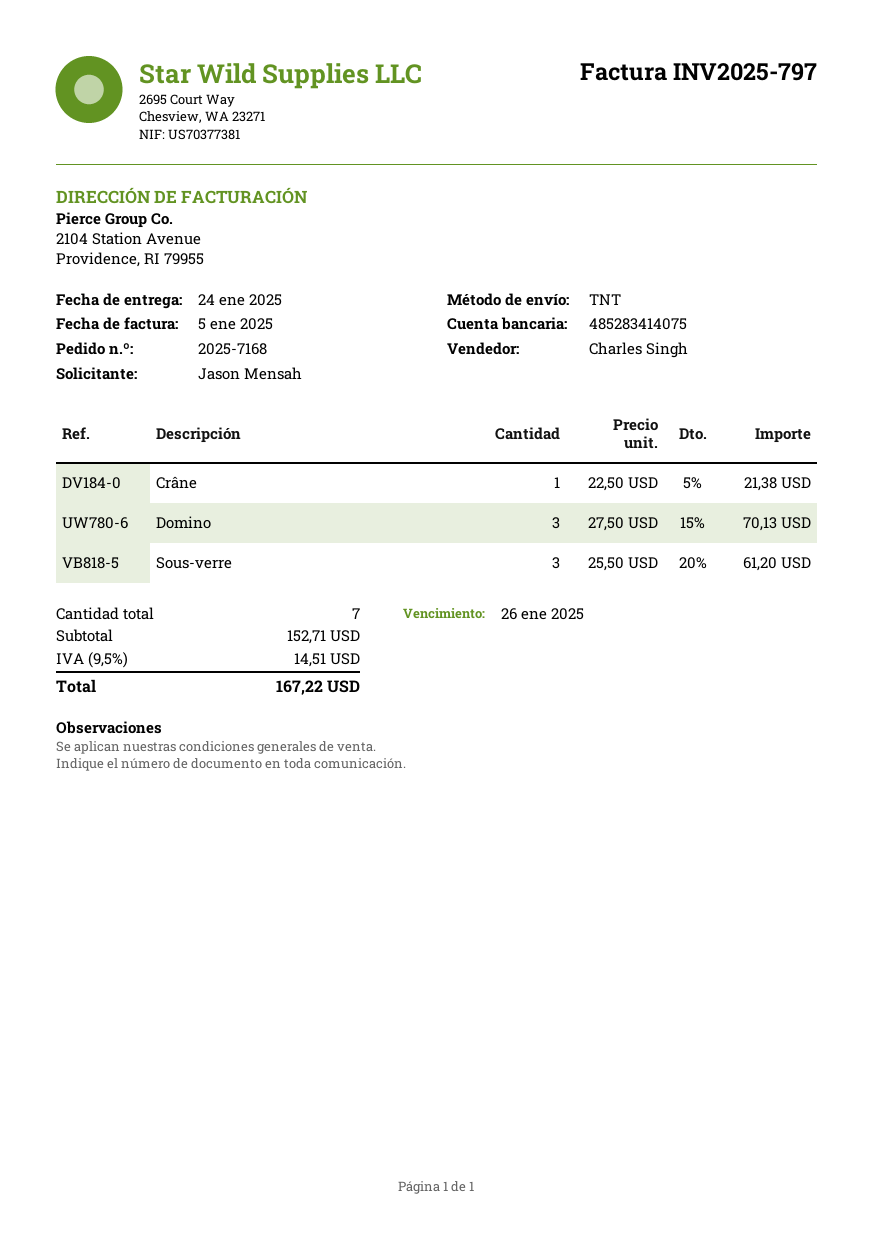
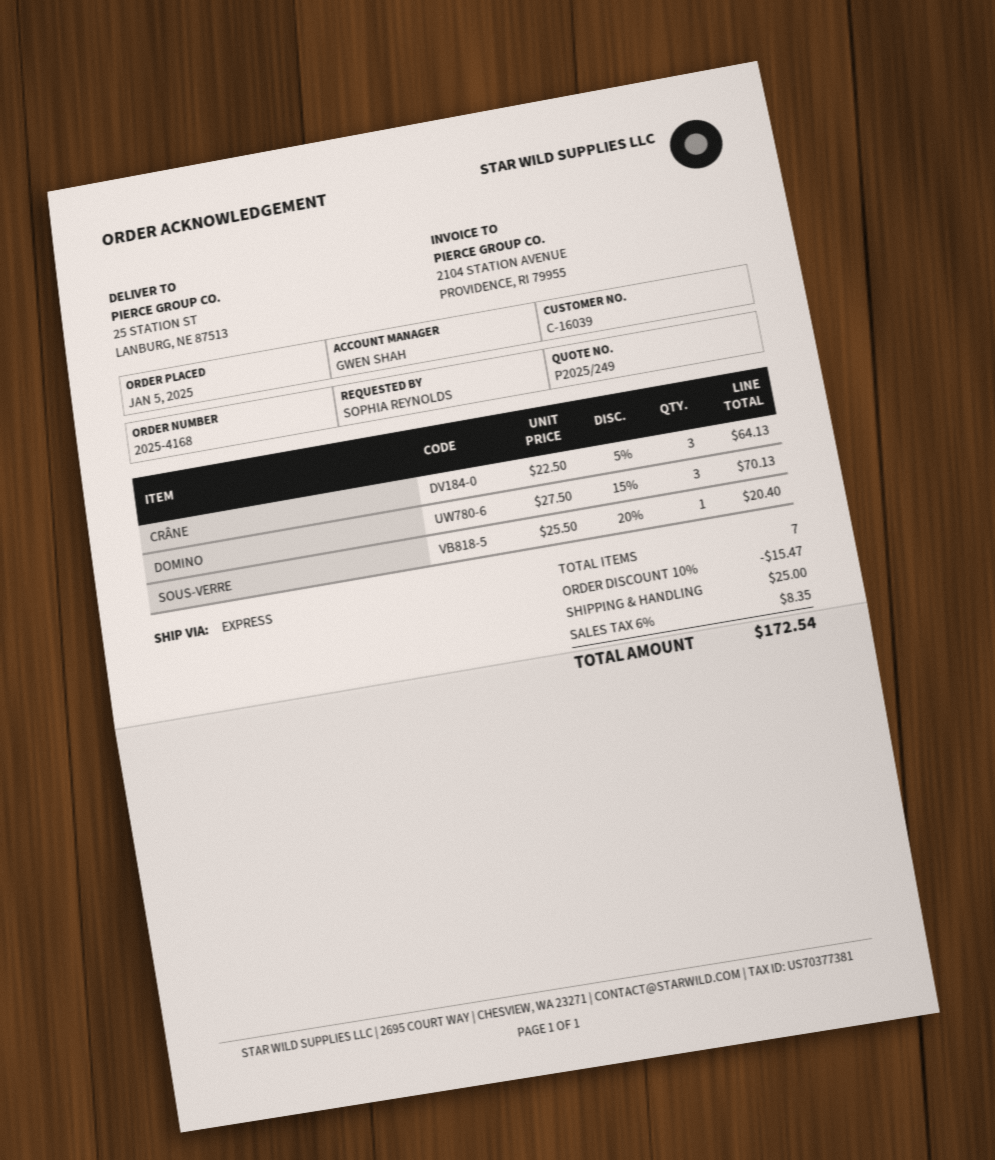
order number: 2025-7168 -> 2025-4168
ordered by: Jason Mensah -> SOPHIA REYNOLDS
sales rep: Charles Singh -> GWEN SHAH
shipping method: TNT -> express
Crâne: 1 x 22.50 - 5% = 21.38 -> 3 x 22.50 - 5% = 64.13
Sous-verre: 3 x 25.50 - 20% = 61.20 -> 1 x 25.50 - 20% = 20.40
discount: none -> 10% = 15.47
shipping: none -> 25.00
tax: 9.5% = 14.51 -> 6% = 8.35
total: 167.22 -> 172.54

